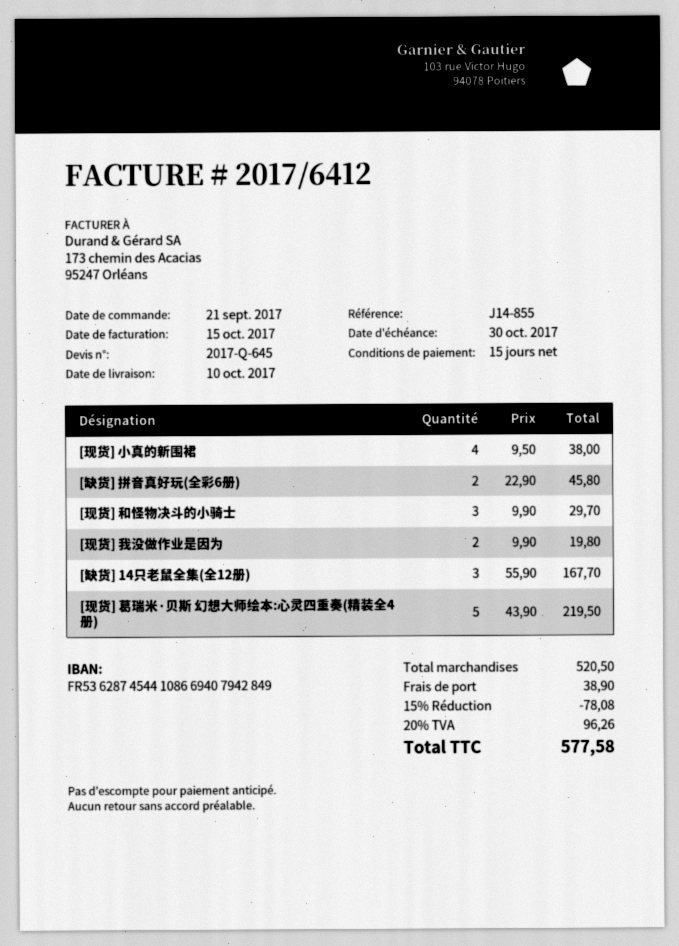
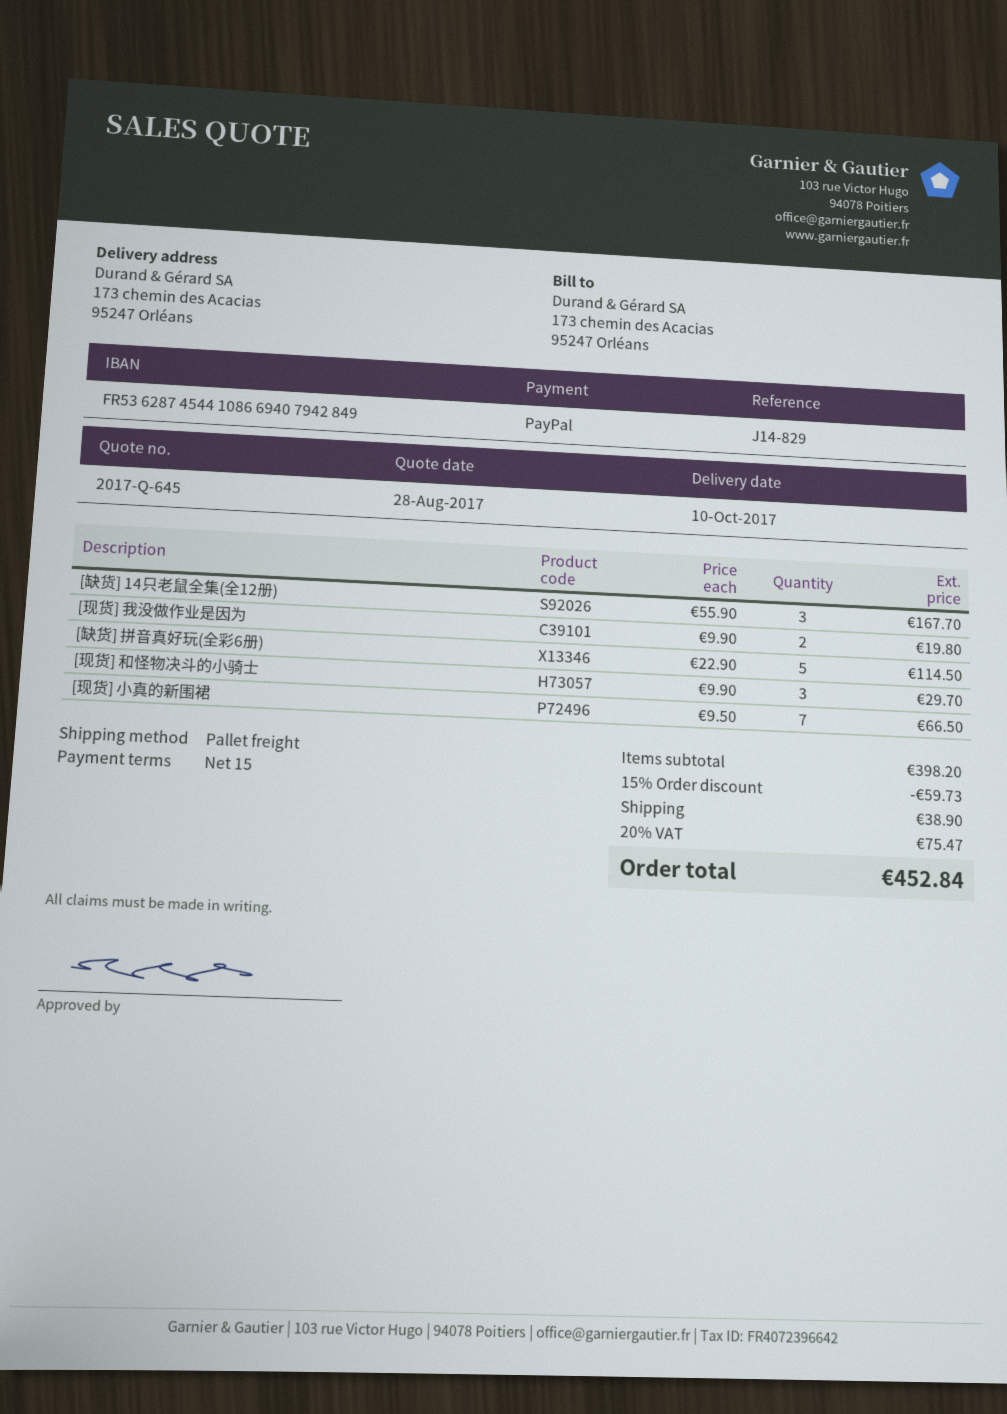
reference: J14-855 -> J14-829
[现货] 小真的新围裙: 4 x 9.50 = 38.00 -> 7 x 9.50 = 66.50
[缺货] 拼音真好玩(全彩6册): 2 x 22.90 = 45.80 -> 5 x 22.90 = 114.50
[现货] 葛瑞米·贝斯 幻想大师绘本:心灵四重奏(精装全4册): 5 x 43.90 = 219.50 -> none
subtotal: 520.50 -> 398.20
discount: 15% = 78.08 -> 15% = 59.73
tax: 20% = 96.26 -> 20% = 75.47
total: 577.58 -> 452.84

